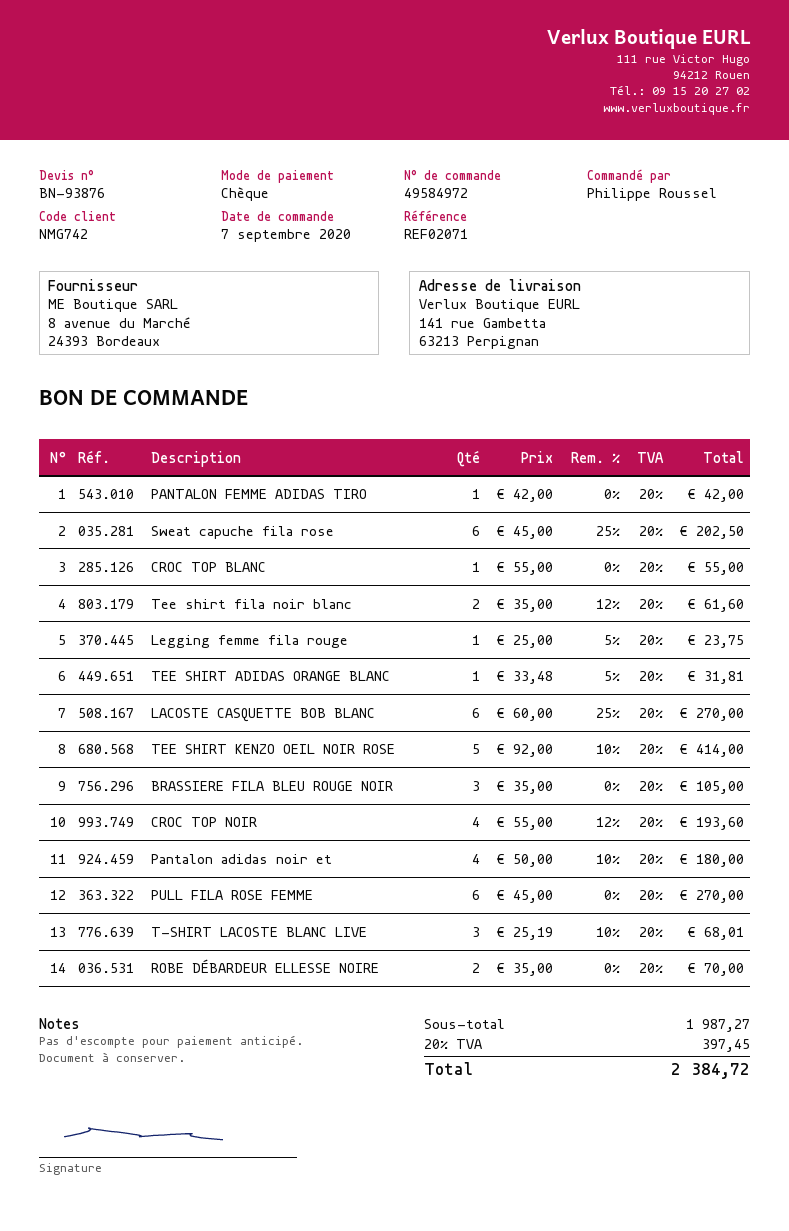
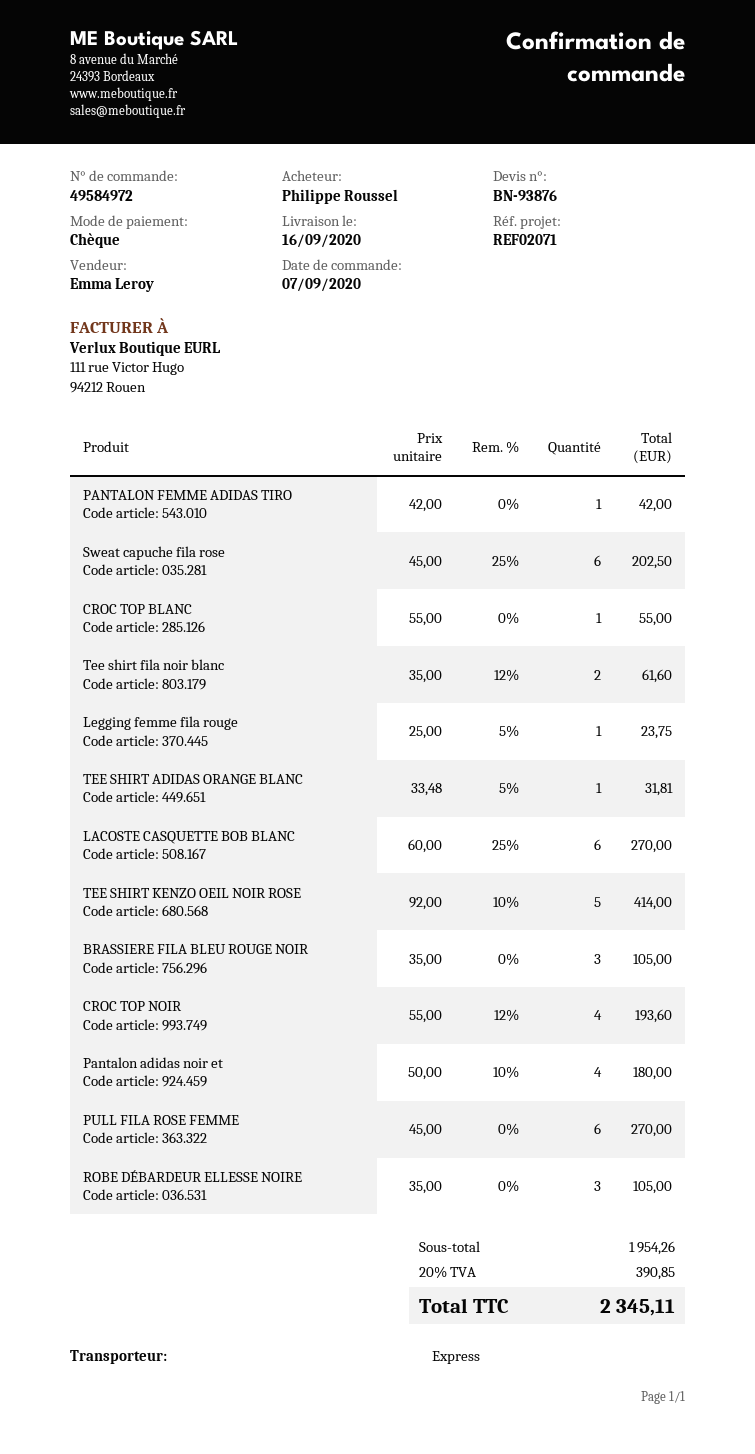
T-SHIRT LACOSTE BLANC LIVE: 3 x 25.19 - 10% = 68.01 -> none
ROBE DÉBARDEUR ELLESSE NOIRE: 2 x 35.00 = 70.00 -> 3 x 35.00 = 105.00
subtotal: 1987.27 -> 1954.26
tax: 20% = 397.45 -> 20% = 390.85
total: 2384.72 -> 2345.11

